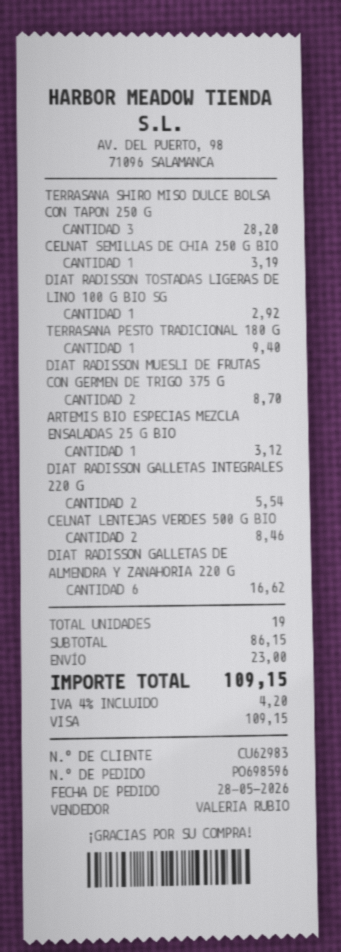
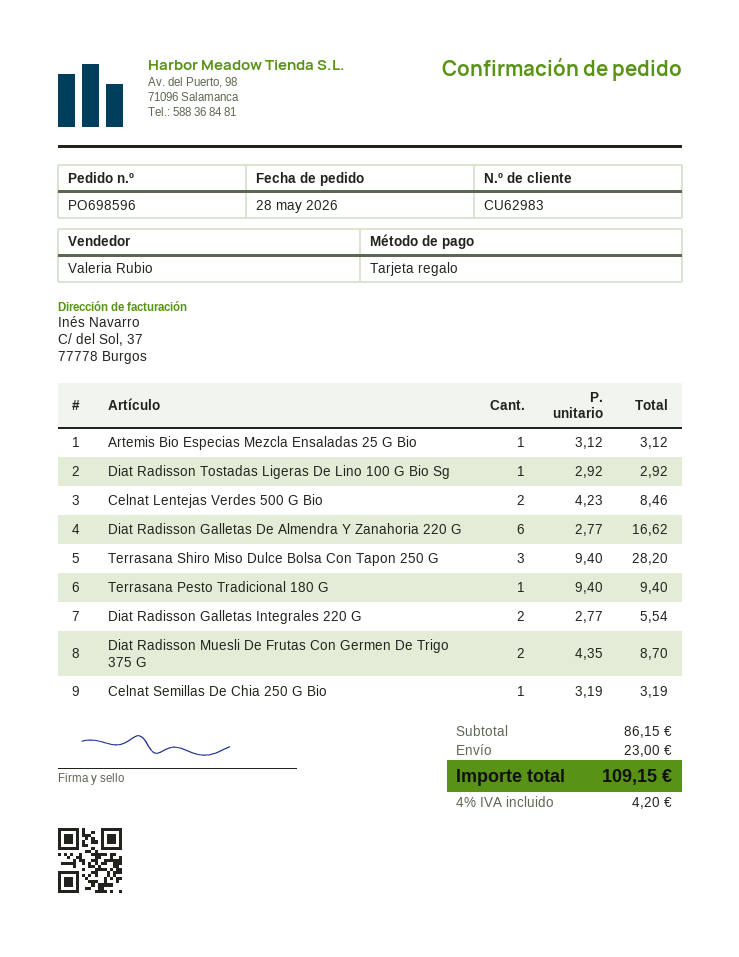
payment method: Visa -> gift card

